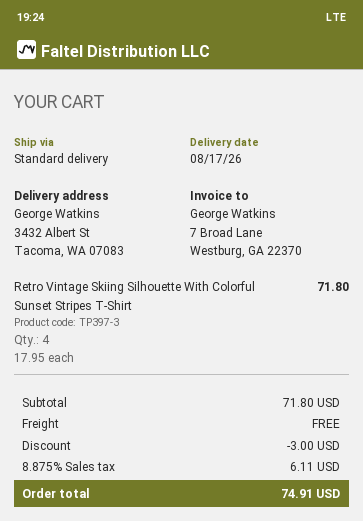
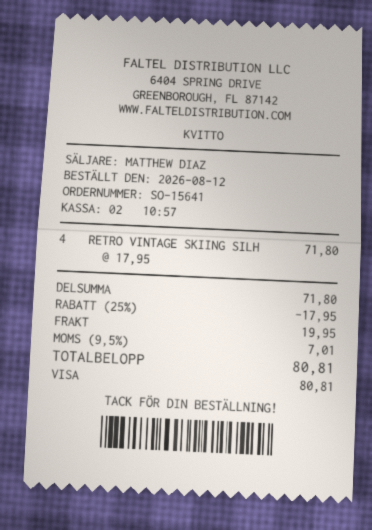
discount: 3.00 -> 17.95
shipping: 0.00 -> 19.95
tax: 8.875% = 6.11 -> 9.5% = 7.01
total: 74.91 -> 80.81

